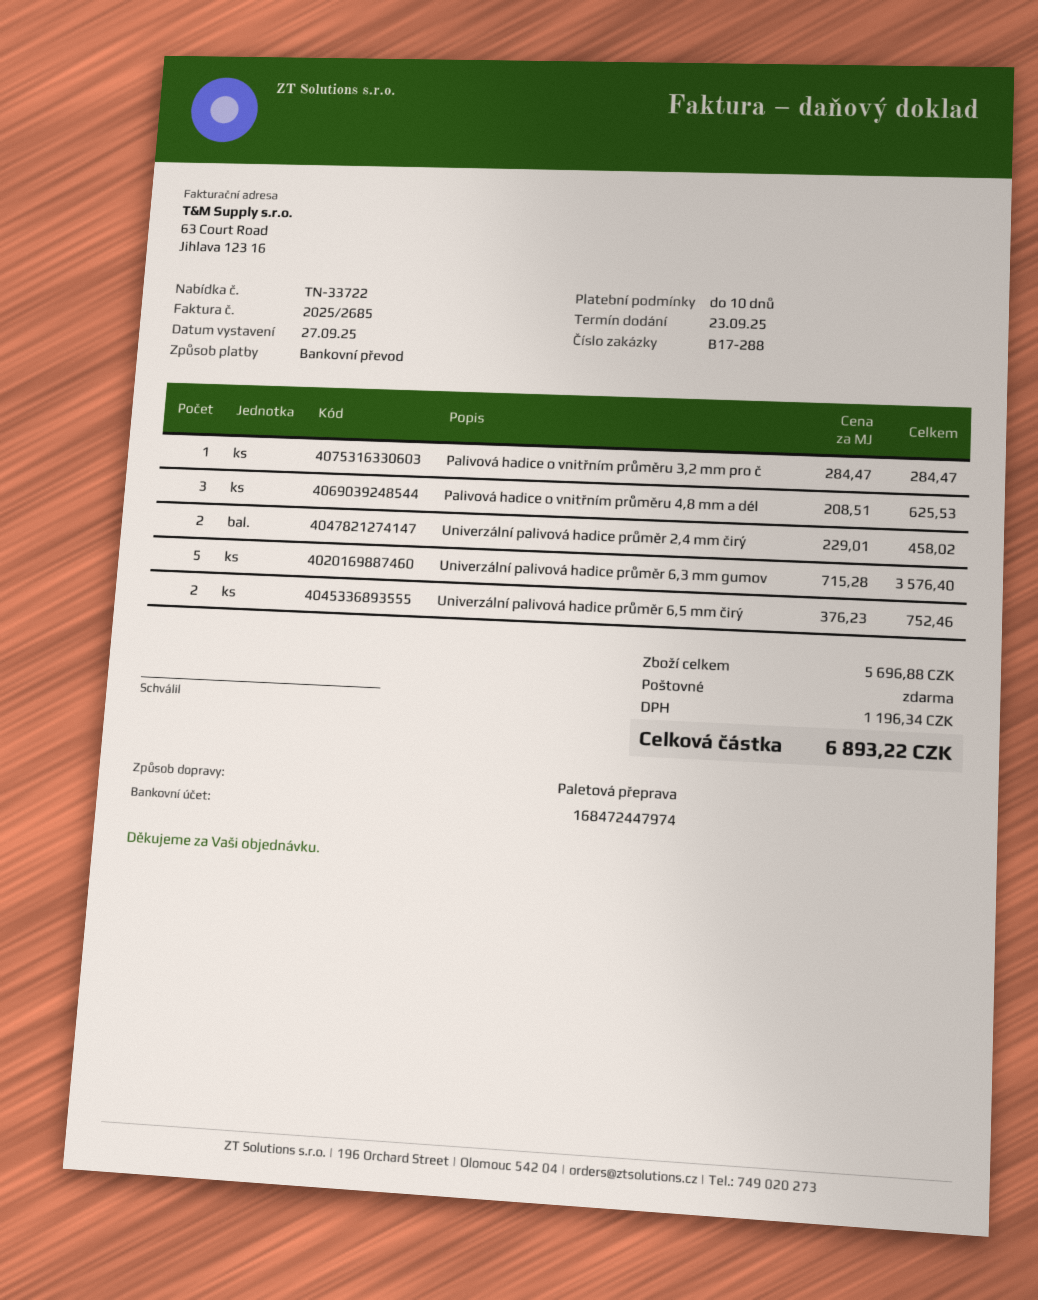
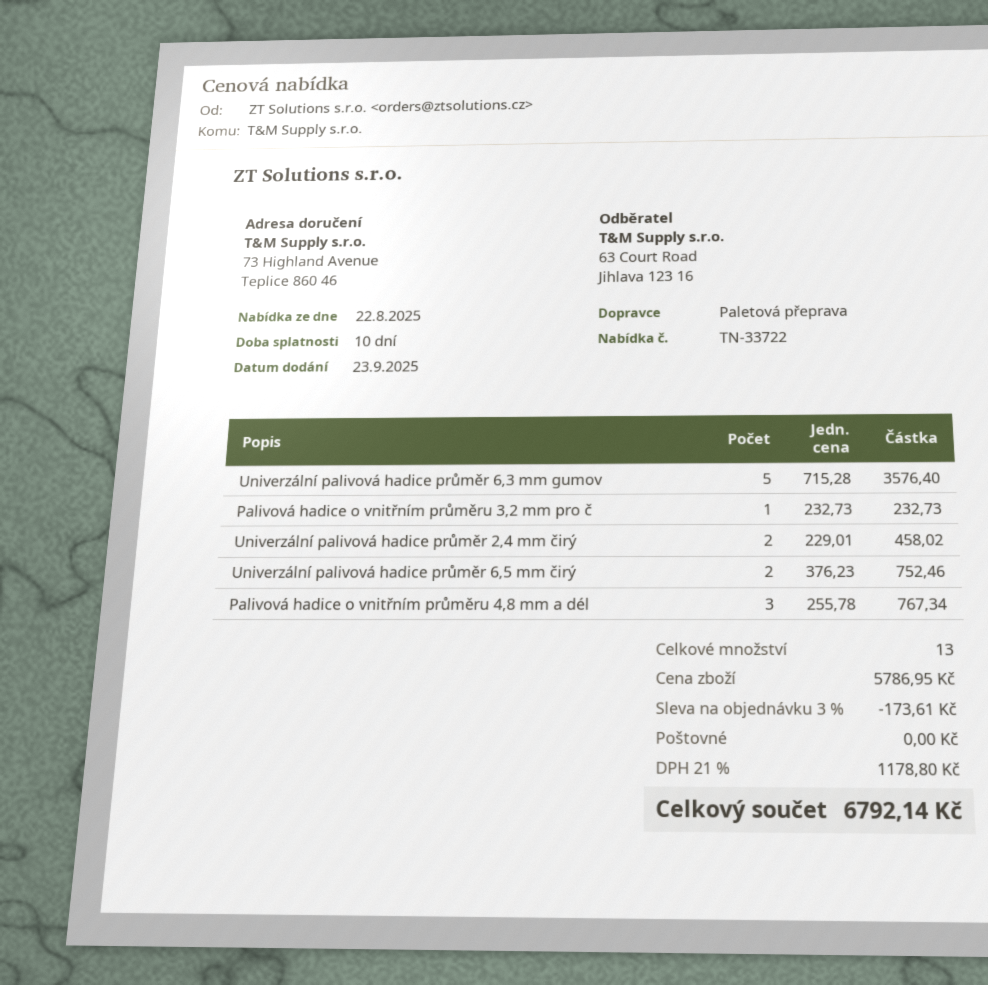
Palivová hadice o vnitřním průměru 3,2 mm pro č: 1 x 284.47 = 284.47 -> 1 x 232.73 = 232.73
Palivová hadice o vnitřním průměru 4,8 mm a dél: 3 x 208.51 = 625.53 -> 3 x 255.78 = 767.34
subtotal: 5696.88 -> 5786.95
discount: none -> 3% = 173.61
tax: 1196.34 -> 1178.80
total: 6893.22 -> 6792.14

